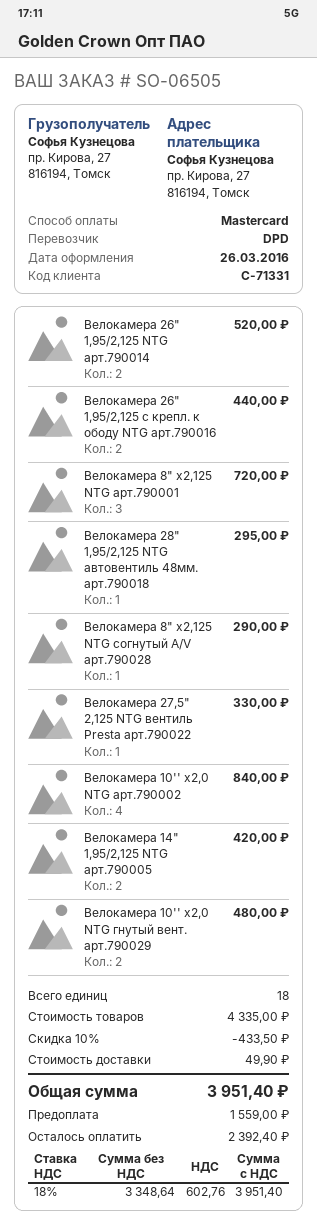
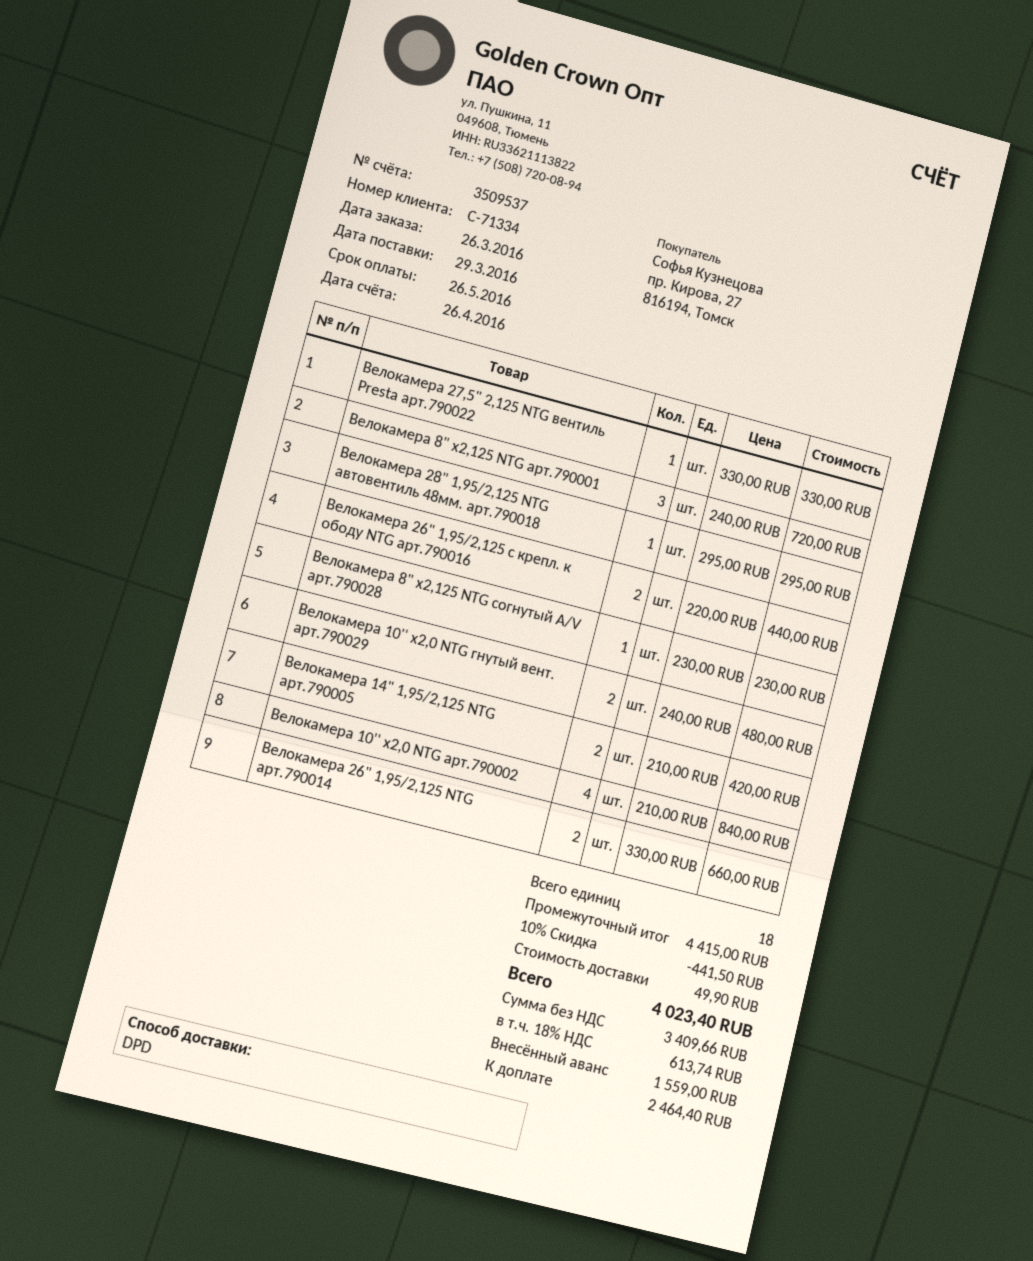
customer number: C-71331 -> C-71334
Велокамера 26" 1,95/2,125 NTG арт.790014: 2 for 520.00 -> 2 for 660.00
Велокамера 8" х2,125 NTG согнутый A/V арт.790028: 1 for 290.00 -> 1 for 230.00
subtotal: 4335.00 -> 4415.00
discount: 10% = 433.50 -> 10% = 441.50
net: 3348.64 -> 3409.66
tax: 18% = 602.76 -> 18% = 613.74
total: 3951.40 -> 4023.40
balance: 2392.40 -> 2464.40

